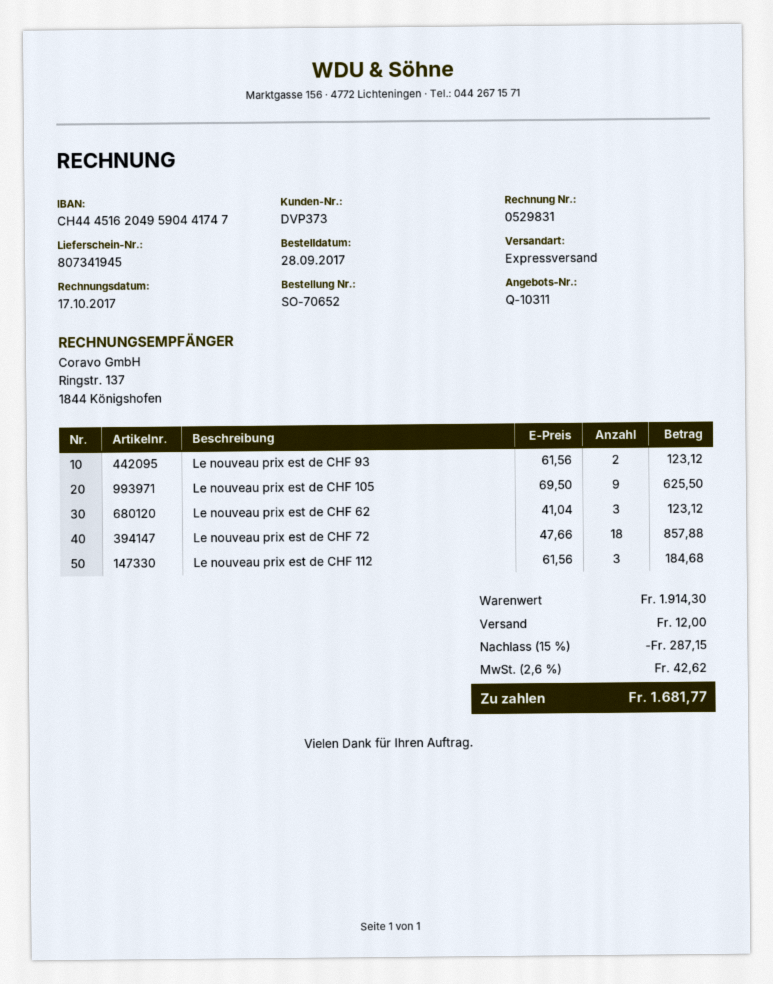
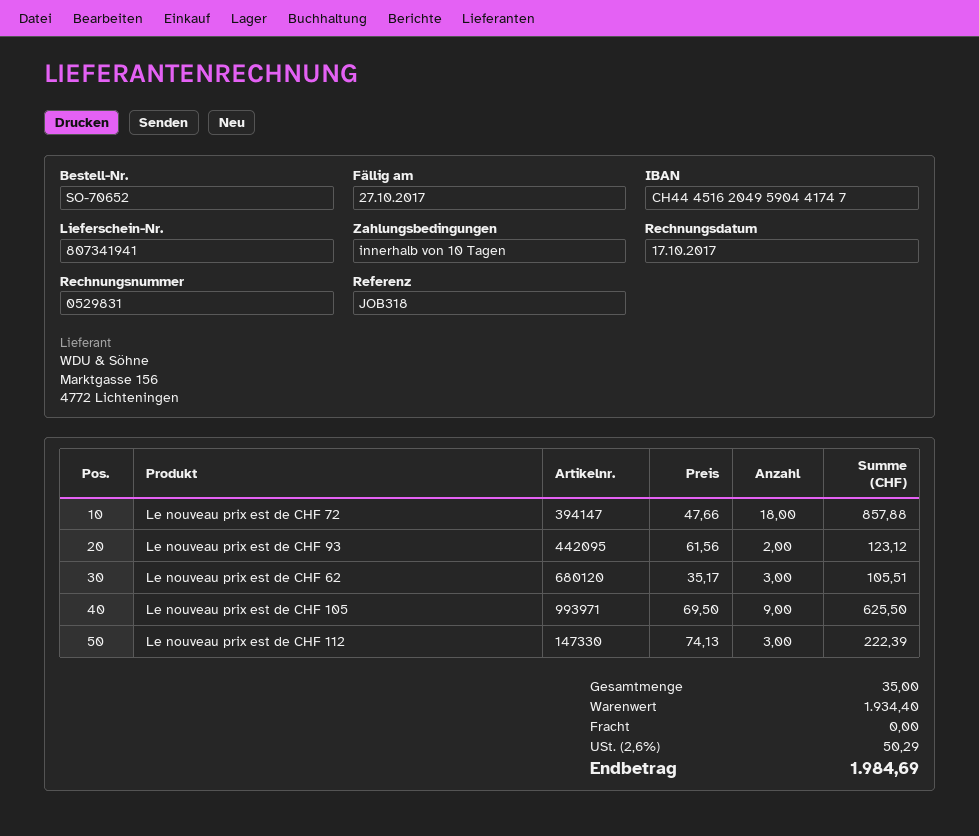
delivery note number: 807341945 -> 807341941
Le nouveau prix est de CHF 62: 3 x 41.04 = 123.12 -> 3 x 35.17 = 105.51
Le nouveau prix est de CHF 112: 3 x 61.56 = 184.68 -> 3 x 74.13 = 222.39
subtotal: 1914.30 -> 1934.40
discount: 15% = 287.15 -> none
shipping: 12.00 -> 0.00
tax: 2.6% = 42.62 -> 2.6% = 50.29
total: 1681.77 -> 1984.69

